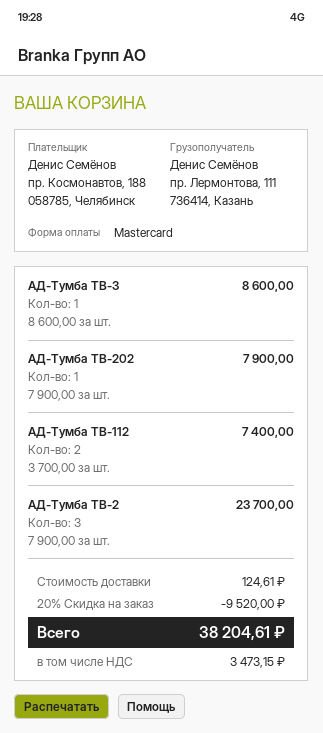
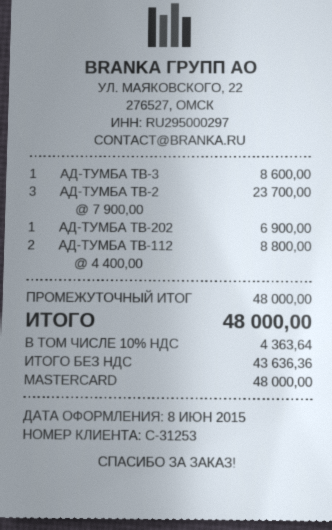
АД-Тумба ТВ-202: 1 x 7900.00 = 7900.00 -> 1 x 6900.00 = 6900.00
АД-Тумба ТВ-112: 2 x 3700.00 = 7400.00 -> 2 x 4400.00 = 8800.00
discount: 20% = 9520.00 -> none
shipping: 124.61 -> none
tax: 3473.15 -> 4363.64
total: 38204.61 -> 48000.00

